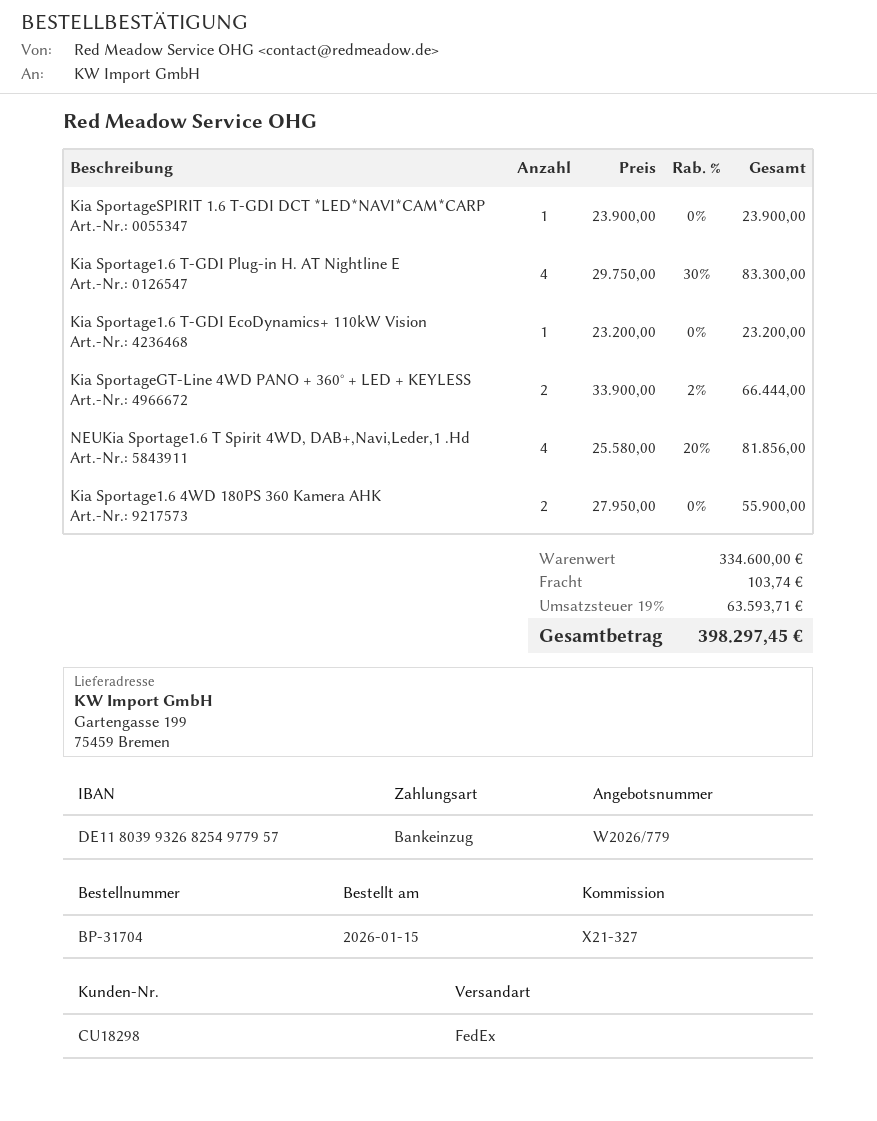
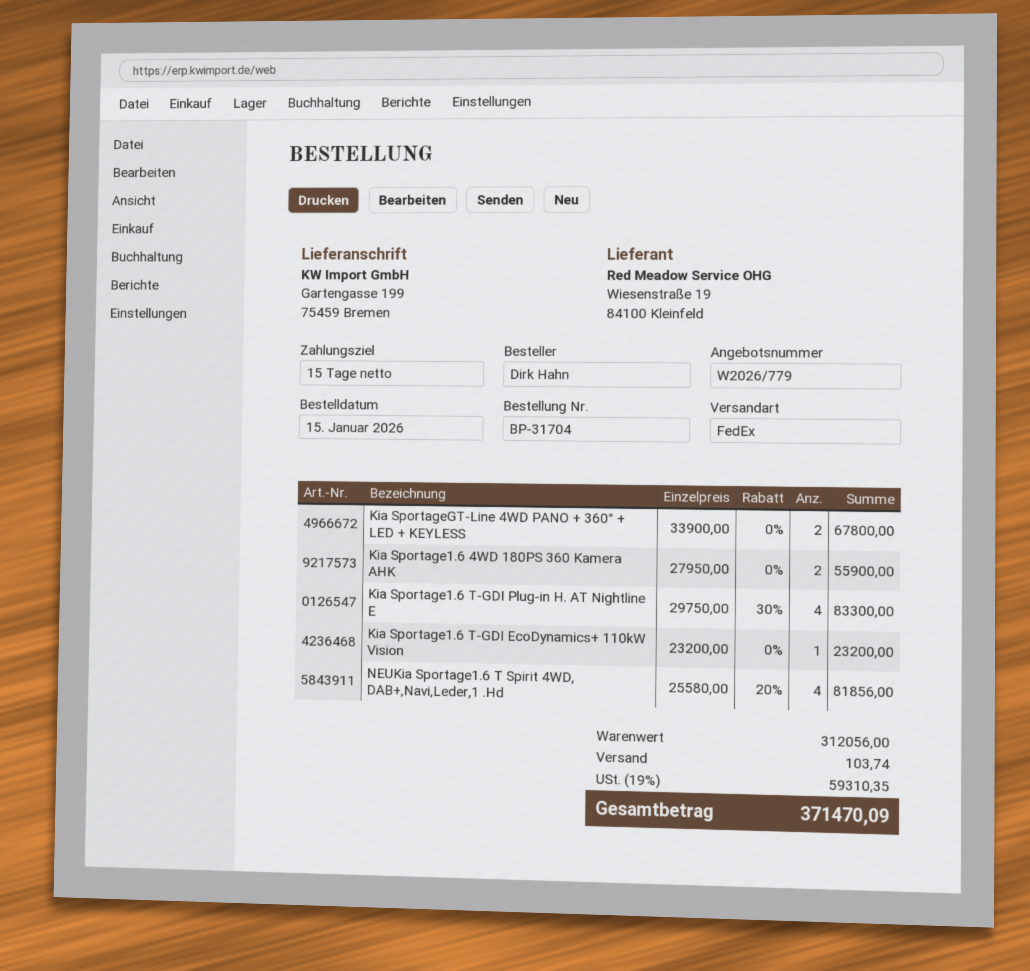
Kia SportageSPIRIT 1.6 T-GDI DCT *LED*NAVI*CAM*CARP: 1 x 23900.00 = 23900.00 -> none
Kia SportageGT-Line 4WD PANO + 360° + LED + KEYLESS: 2 x 33900.00 - 2% = 66444.00 -> 2 x 33900.00 = 67800.00
subtotal: 334600.00 -> 312056.00
tax: 19% = 63593.71 -> 19% = 59310.35
total: 398297.45 -> 371470.09

